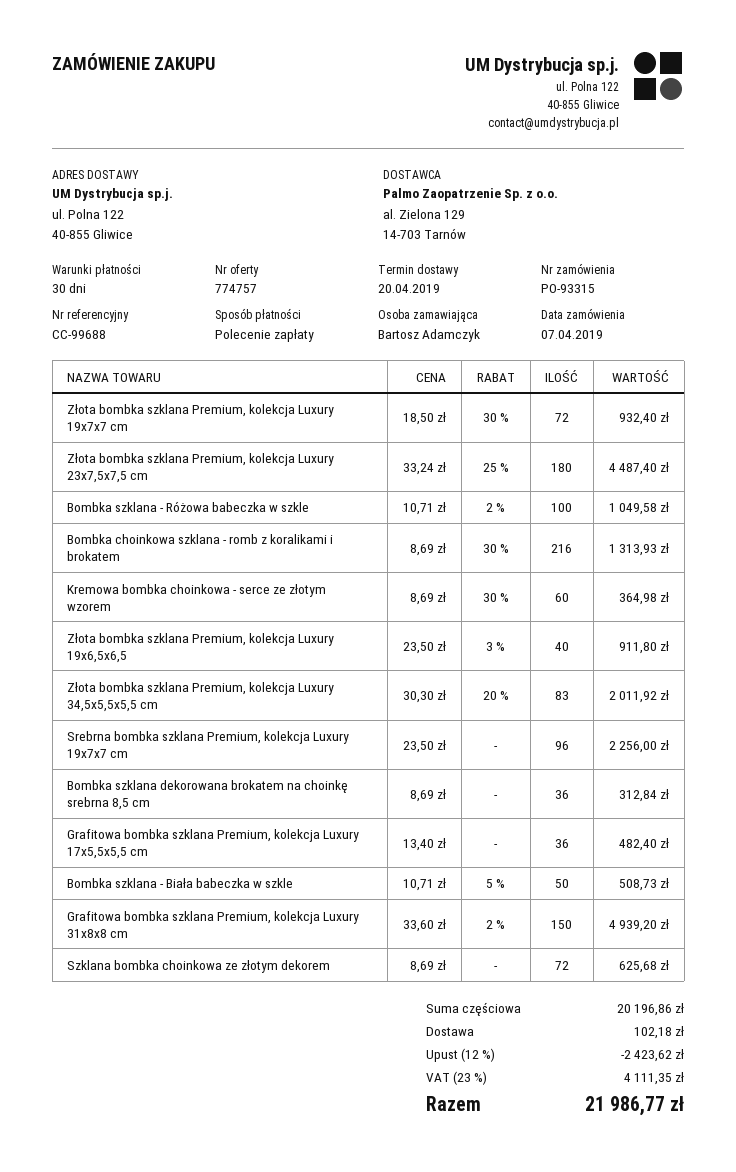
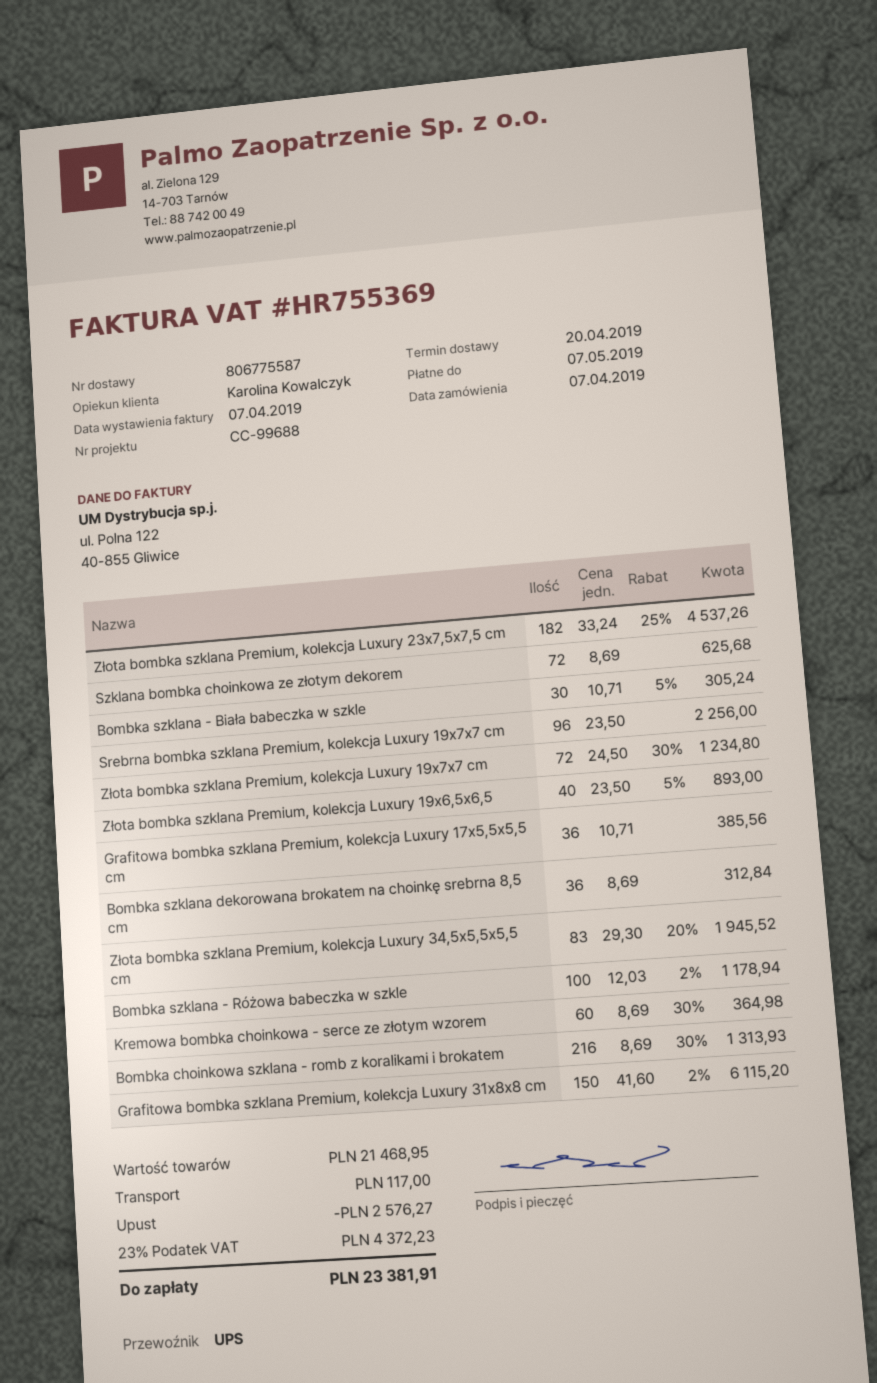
Złota bombka szklana Premium, kolekcja Luxury 19x7x7 cm: 72 x 18.50 - 30% = 932.40 -> 72 x 24.50 - 30% = 1234.80
Złota bombka szklana Premium, kolekcja Luxury 23x7,5x7,5 cm: 180 x 33.24 - 25% = 4487.40 -> 182 x 33.24 - 25% = 4537.26
Bombka szklana - Różowa babeczka w szkle: 100 x 10.71 - 2% = 1049.58 -> 100 x 12.03 - 2% = 1178.94
Złota bombka szklana Premium, kolekcja Luxury 19x6,5x6,5: 40 x 23.50 - 3% = 911.80 -> 40 x 23.50 - 5% = 893.00
Złota bombka szklana Premium, kolekcja Luxury 34,5x5,5x5,5 cm: 83 x 30.30 - 20% = 2011.92 -> 83 x 29.30 - 20% = 1945.52
Grafitowa bombka szklana Premium, kolekcja Luxury 17x5,5x5,5 cm: 36 x 13.40 = 482.40 -> 36 x 10.71 = 385.56
Bombka szklana - Biała babeczka w szkle: 50 x 10.71 - 5% = 508.73 -> 30 x 10.71 - 5% = 305.24
Grafitowa bombka szklana Premium, kolekcja Luxury 31x8x8 cm: 150 x 33.60 - 2% = 4939.20 -> 150 x 41.60 - 2% = 6115.20
subtotal: 20196.86 -> 21468.95
discount: 2423.62 -> 2576.27
shipping: 102.18 -> 117.00
tax: 23% = 4111.35 -> 23% = 4372.23
total: 21986.77 -> 23381.91

